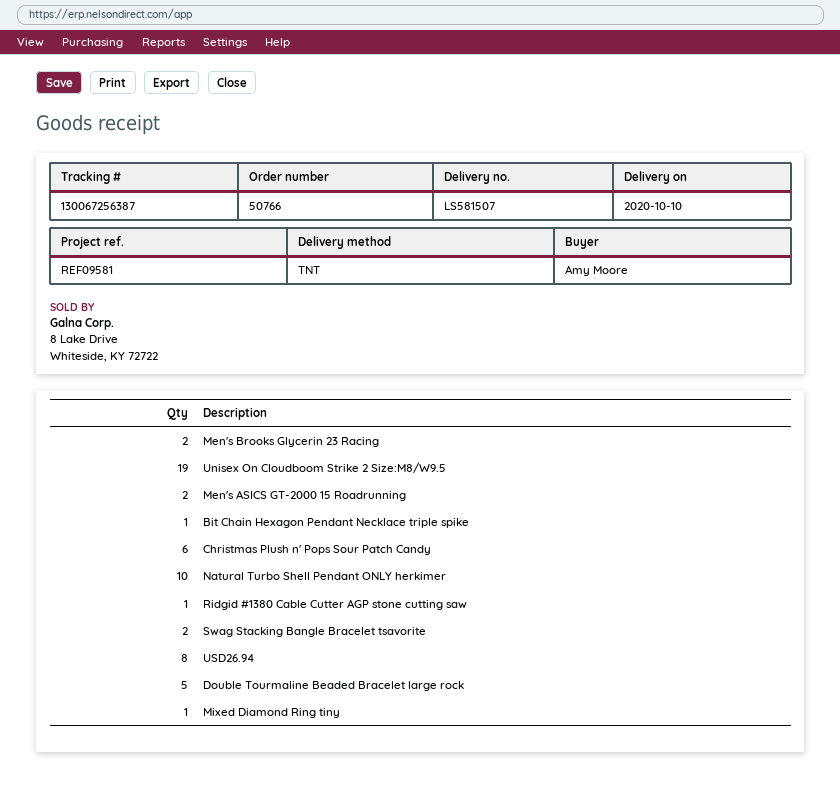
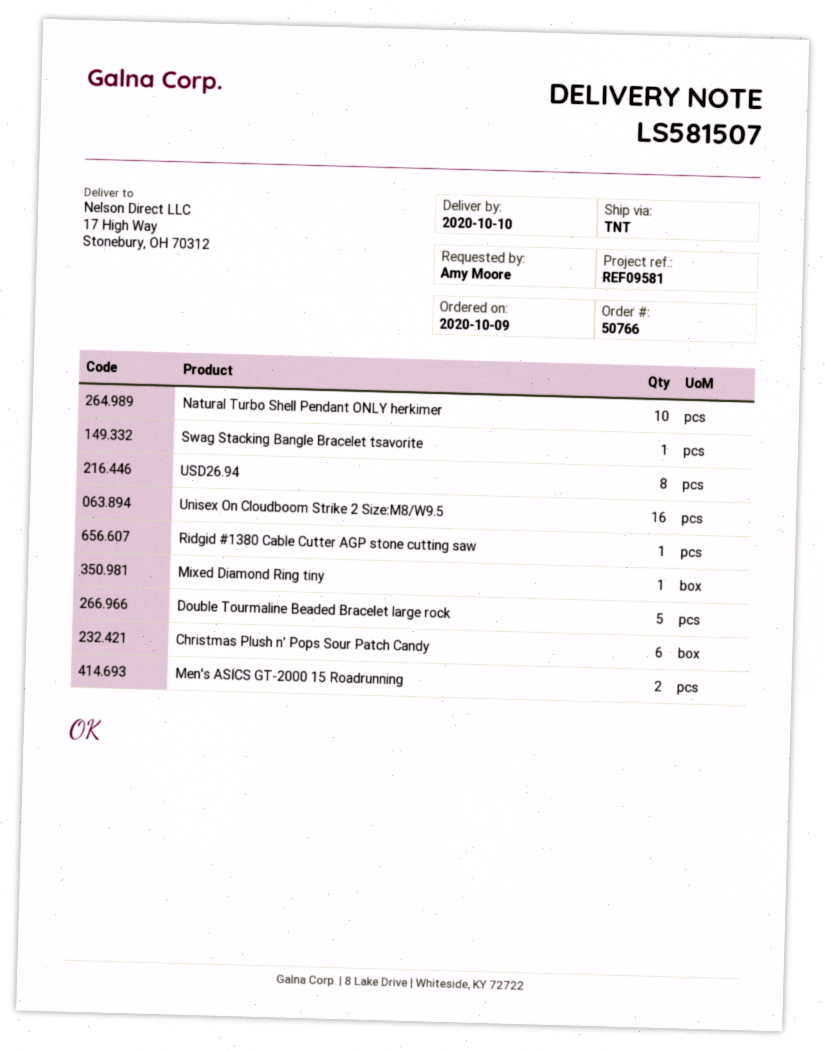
Men's Brooks Glycerin 23 Racing: 2 -> none
Unisex On Cloudboom Strike 2 Size:M8/W9.5: 19 -> 16
Bit Chain Hexagon Pendant Necklace triple spike: 1 -> none
Swag Stacking Bangle Bracelet tsavorite: 2 -> 1

